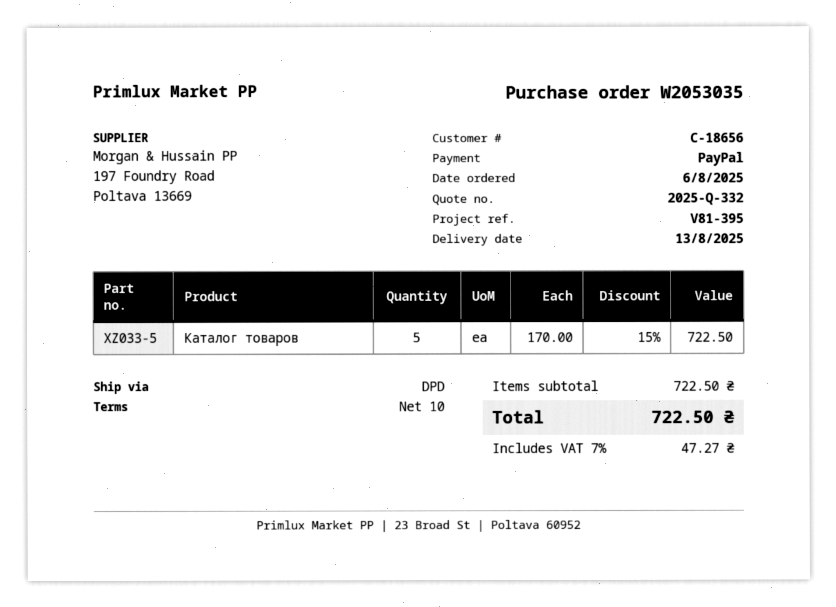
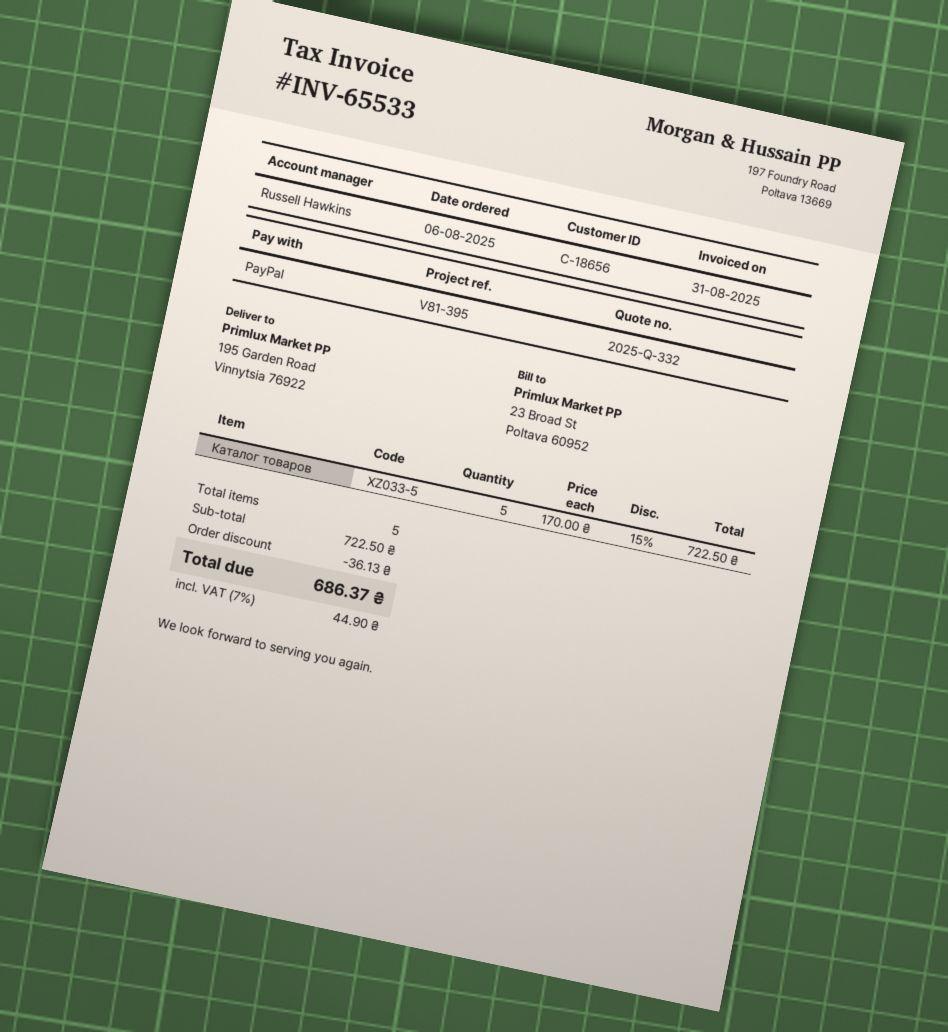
discount: none -> 36.13
tax: 7% = 47.27 -> 7% = 44.90
total: 722.50 -> 686.37

